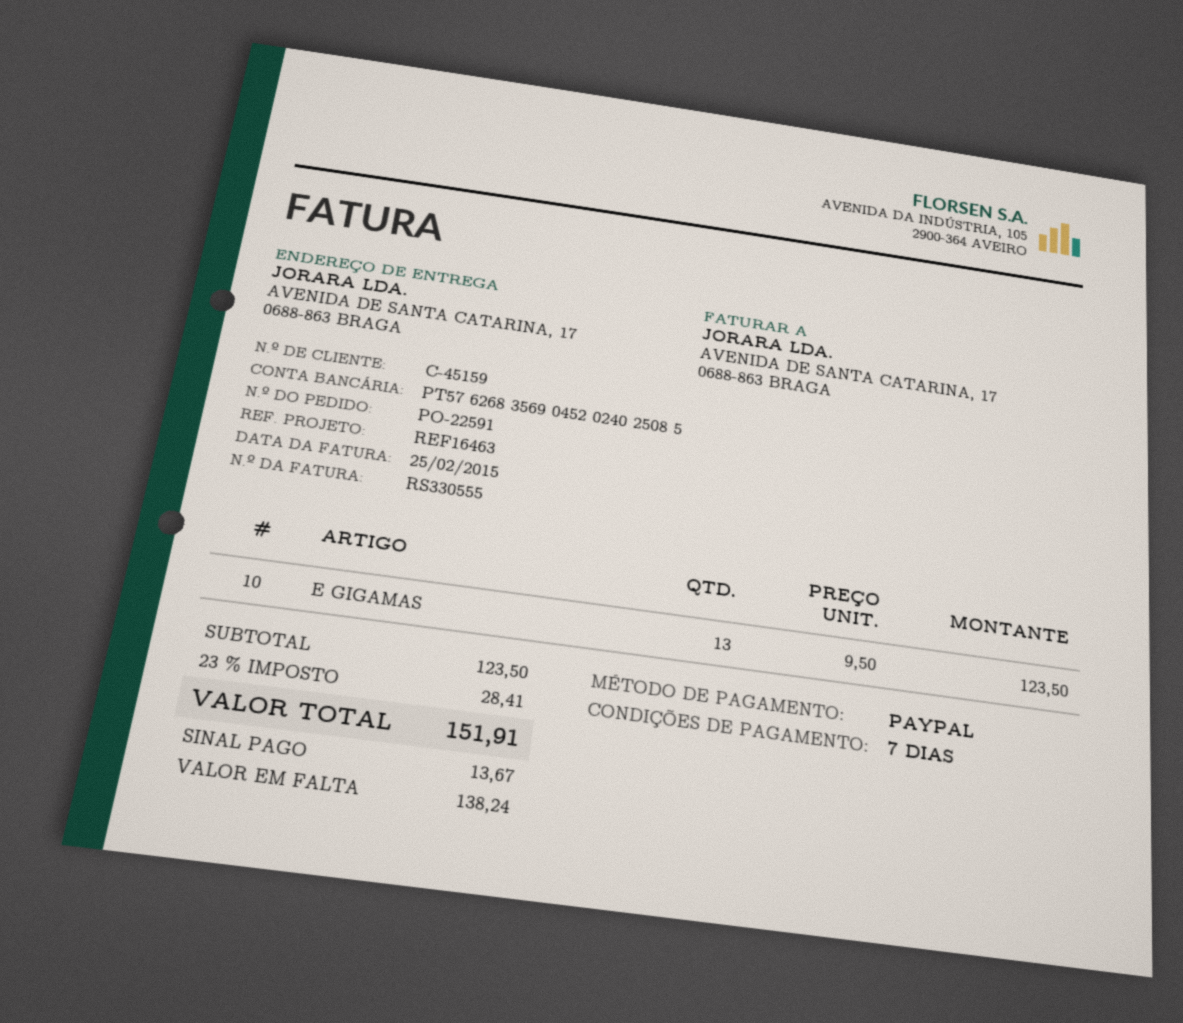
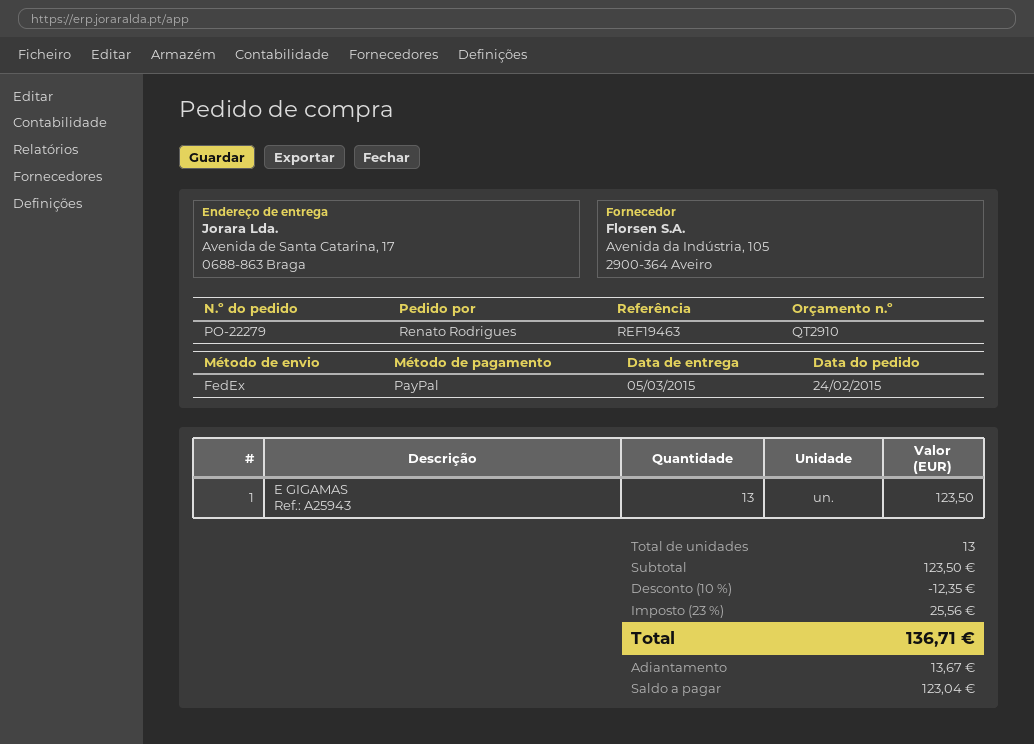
order number: PO-22591 -> PO-22279
reference: REF16463 -> REF19463
discount: none -> 10% = 12.35
tax: 23% = 28.41 -> 23% = 25.56
total: 151.91 -> 136.71
balance: 138.24 -> 123.04

